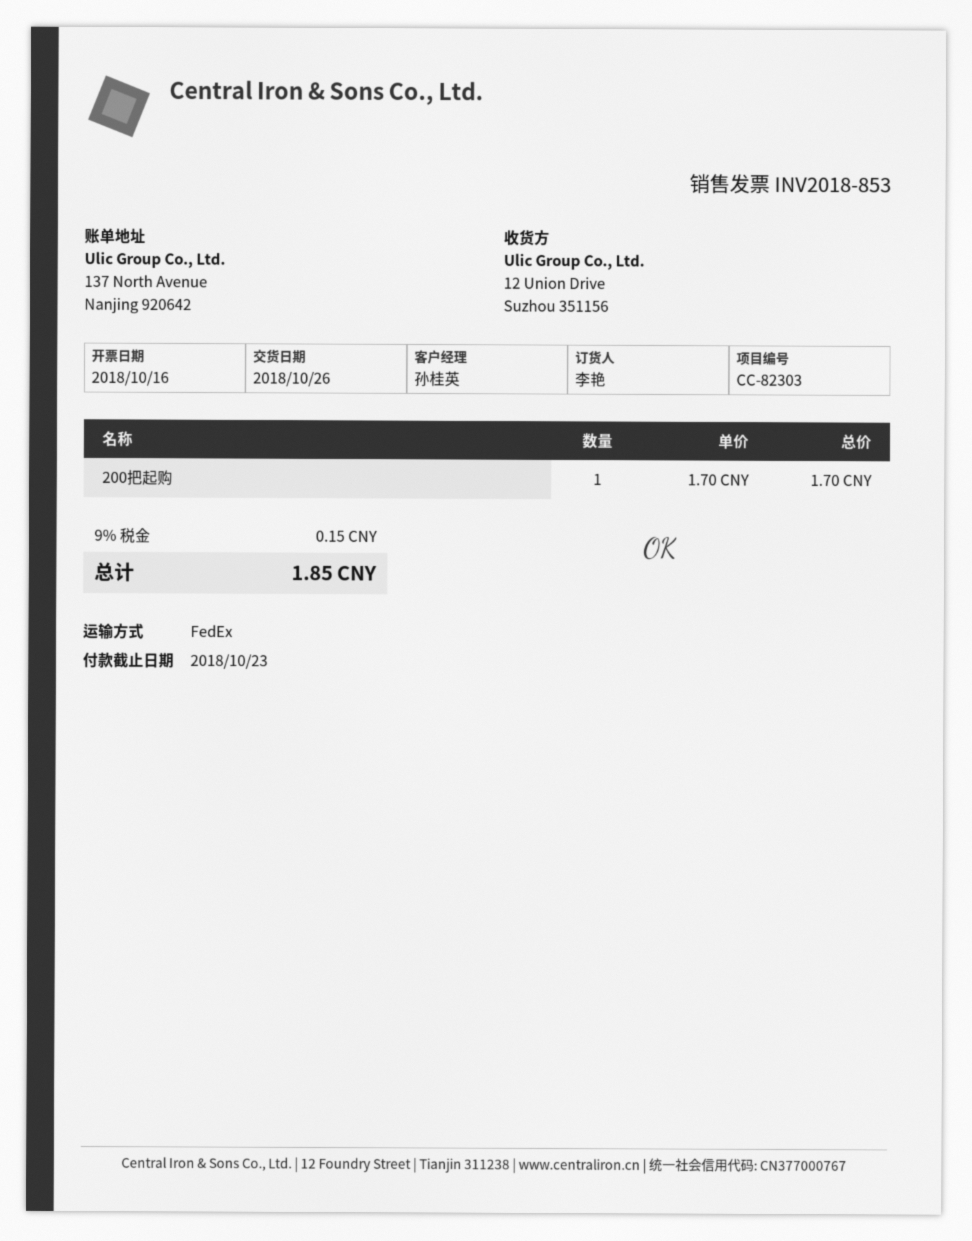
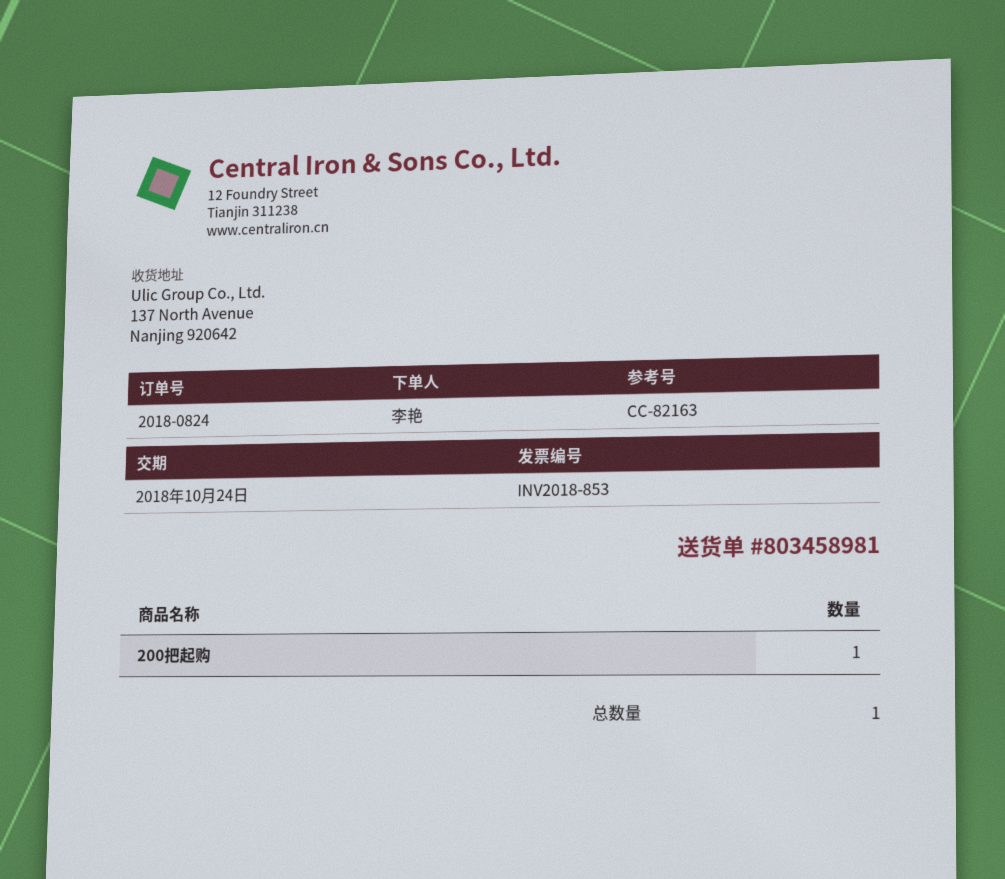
delivery date: 2018-10-26 -> 2018-10-24
reference: CC-82303 -> CC-82163
ship to: 12 Union Drive, Suzhou 351156 -> 137 North Avenue, Nanjing 920642

